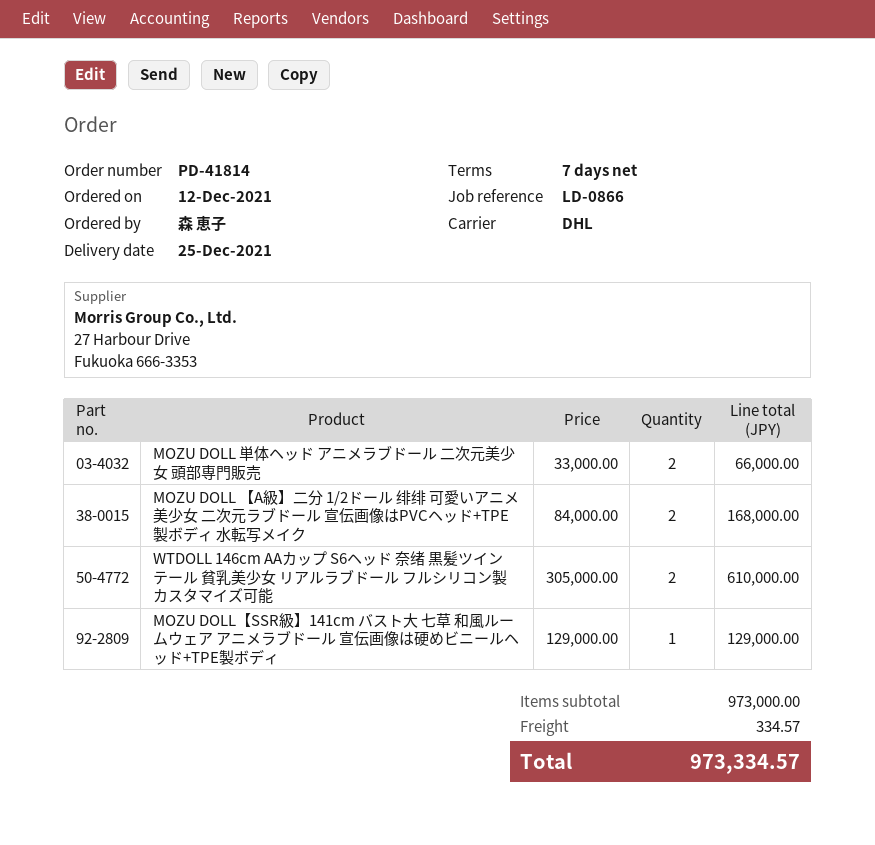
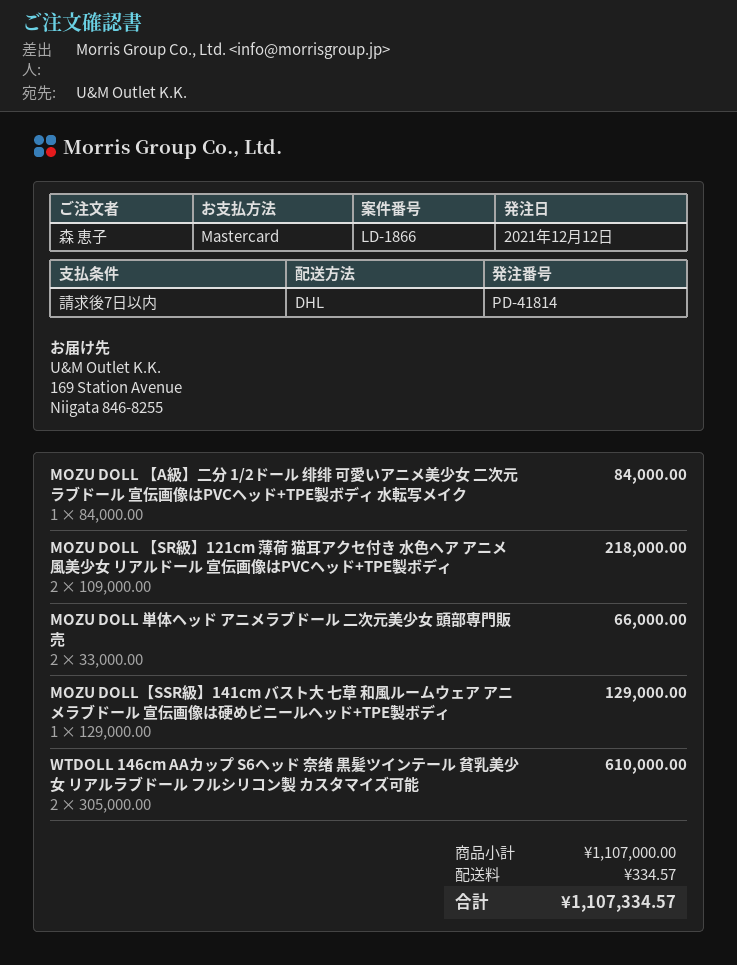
reference: LD-0866 -> LD-1866
MOZU DOLL 【A級】二分 1/2ドール 绯绯 可愛いアニメ美少女 二次元ラブドール 宣伝画像はPVCヘッド+TPE製ボディ 水転写メイク: 2 x 84000.00 = 168000.00 -> 1 x 84000.00 = 84000.00
MOZU DOLL 【SR級】121cm 薄荷 猫耳アクセ付き 水色ヘア アニメ風美少女 リアルドール 宣伝画像はPVCヘッド+TPE製ボディ: none -> 2 x 109000.00 = 218000.00
subtotal: 973000.00 -> 1107000.00
total: 973334.57 -> 1107334.57

